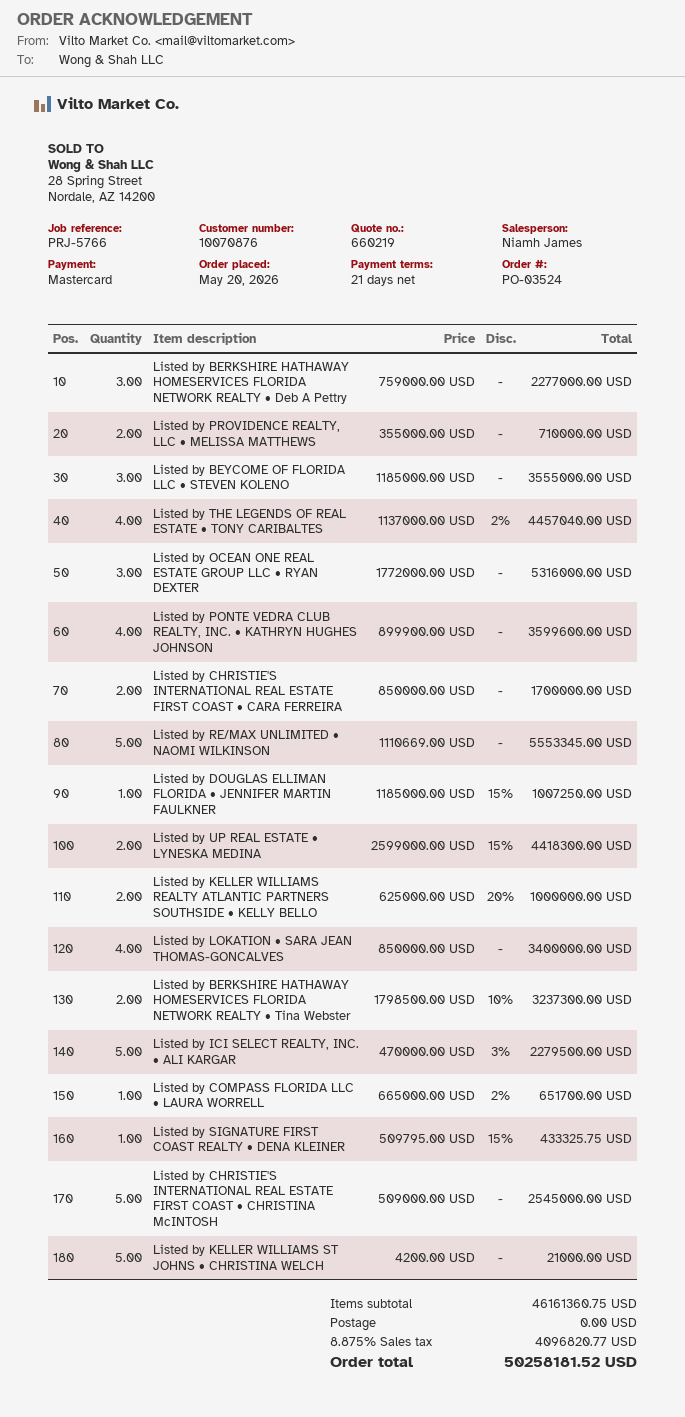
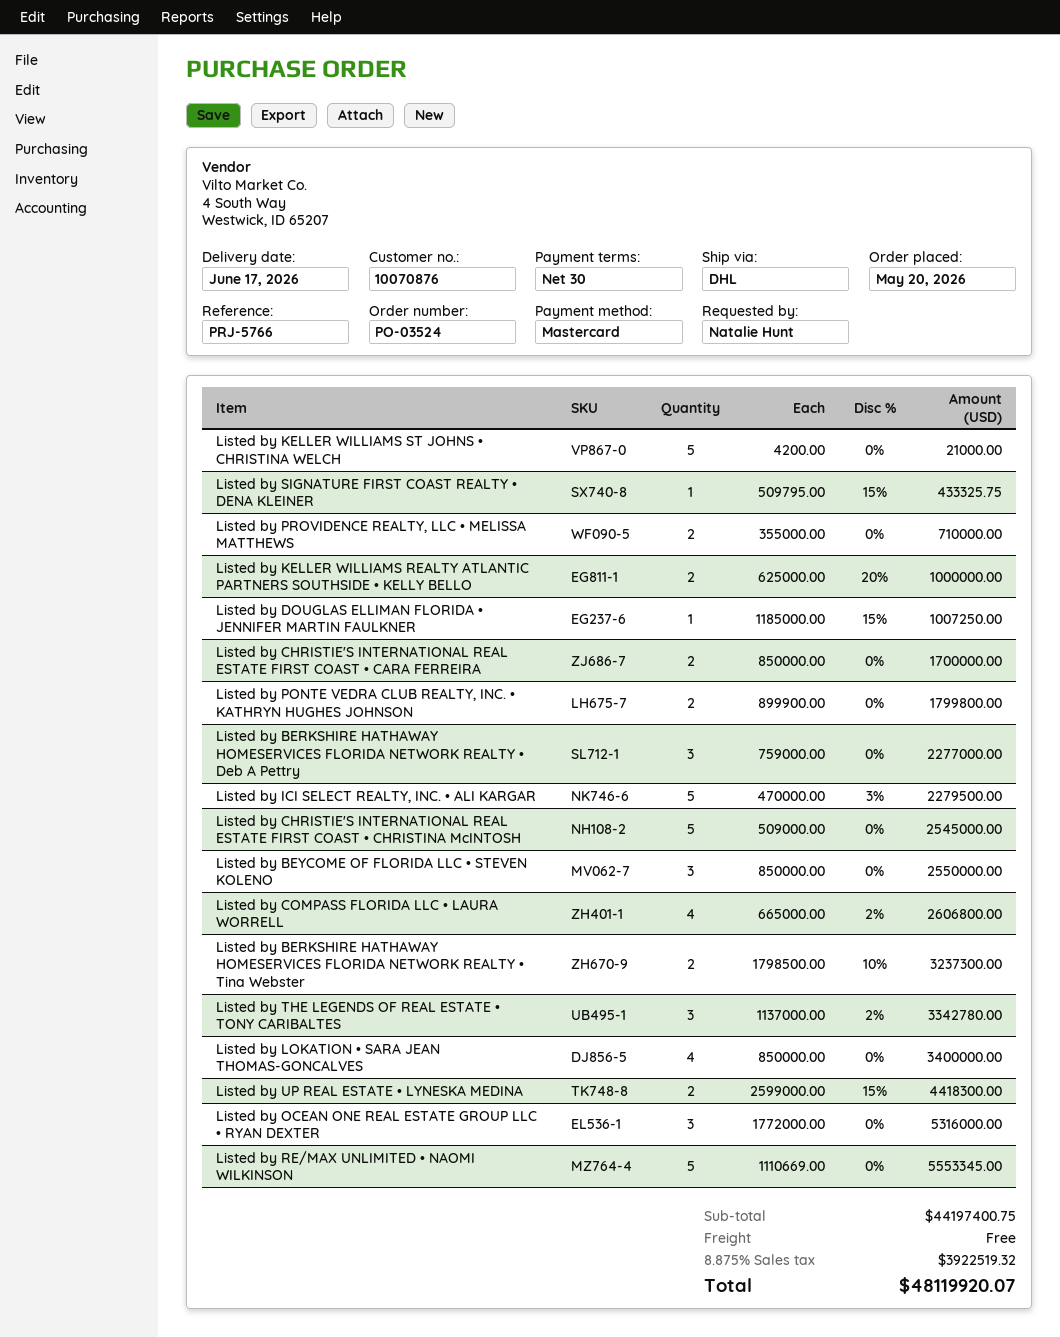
payment terms: 21 days -> 30 days
Listed by BEYCOME OF FLORIDA LLC • STEVEN KOLENO: 3 x 1185000.00 = 3555000.00 -> 3 x 850000.00 = 2550000.00
Listed by THE LEGENDS OF REAL ESTATE • TONY CARIBALTES: 4 x 1137000.00 - 2% = 4457040.00 -> 3 x 1137000.00 - 2% = 3342780.00
Listed by PONTE VEDRA CLUB REALTY, INC. • KATHRYN HUGHES JOHNSON: 4 x 899900.00 = 3599600.00 -> 2 x 899900.00 = 1799800.00
Listed by COMPASS FLORIDA LLC • LAURA WORRELL: 1 x 665000.00 - 2% = 651700.00 -> 4 x 665000.00 - 2% = 2606800.00
subtotal: 46161360.75 -> 44197400.75
tax: 8.875% = 4096820.77 -> 8.875% = 3922519.32
total: 50258181.52 -> 48119920.07

